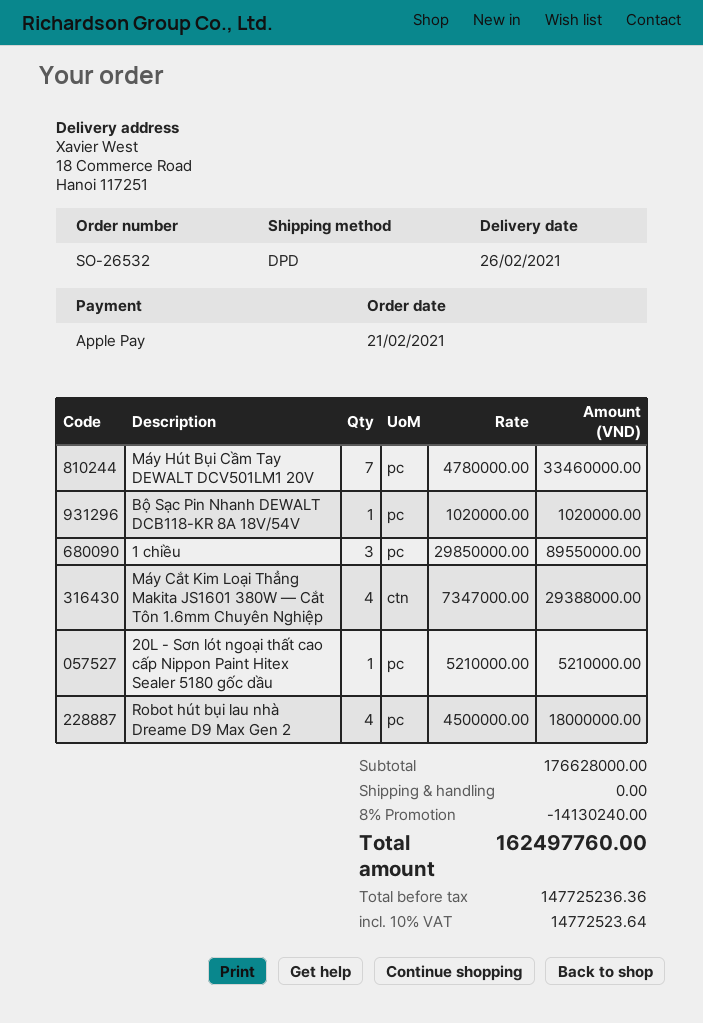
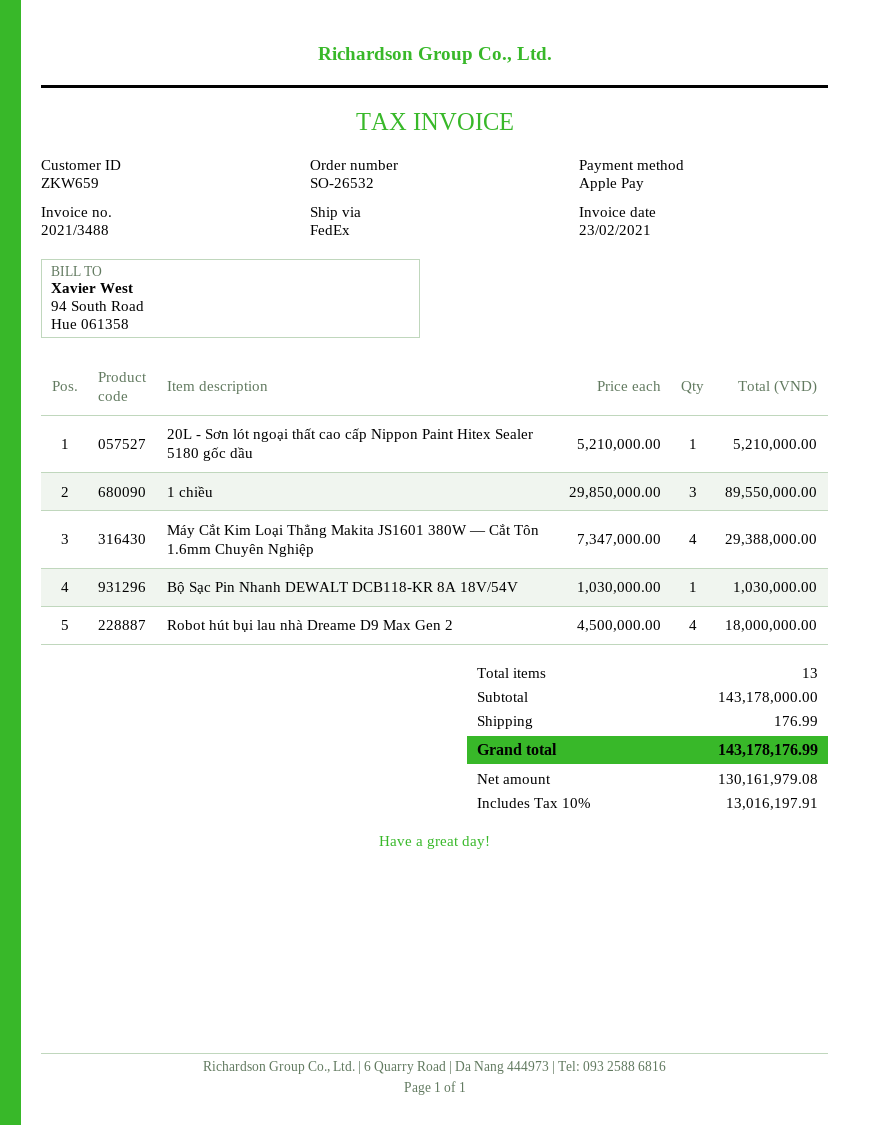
shipping method: DPD -> FedEx
Máy Hút Bụi Cầm Tay DEWALT DCV501LM1 20V: 7 x 4780000.00 = 33460000.00 -> none
Bộ Sạc Pin Nhanh DEWALT DCB118-KR 8A 18V/54V: 1 x 1020000.00 = 1020000.00 -> 1 x 1030000.00 = 1030000.00
subtotal: 176628000.00 -> 143178000.00
discount: 8% = 14130240.00 -> none
shipping: 0.00 -> 176.99
net: 147725236.36 -> 130161979.08
tax: 10% = 14772523.64 -> 10% = 13016197.91
total: 162497760.00 -> 143178176.99

